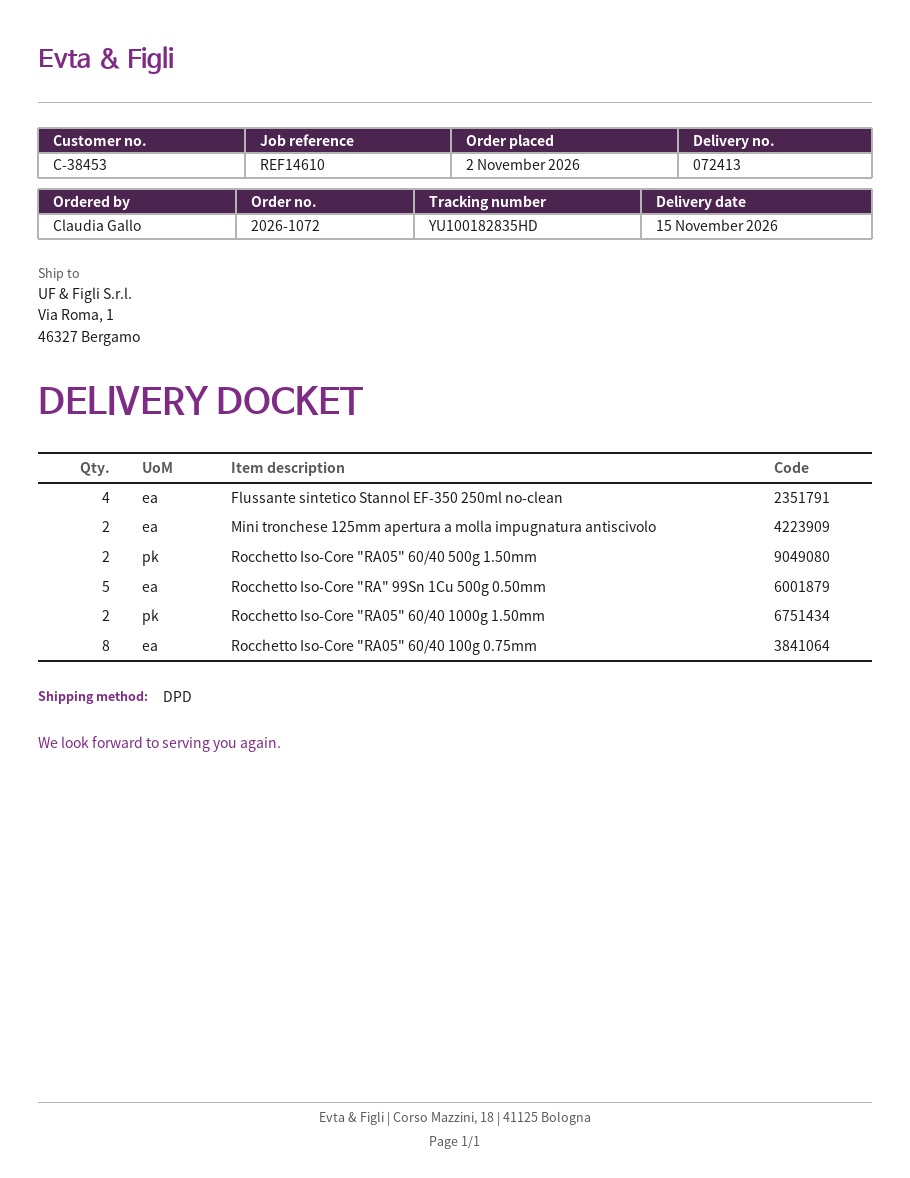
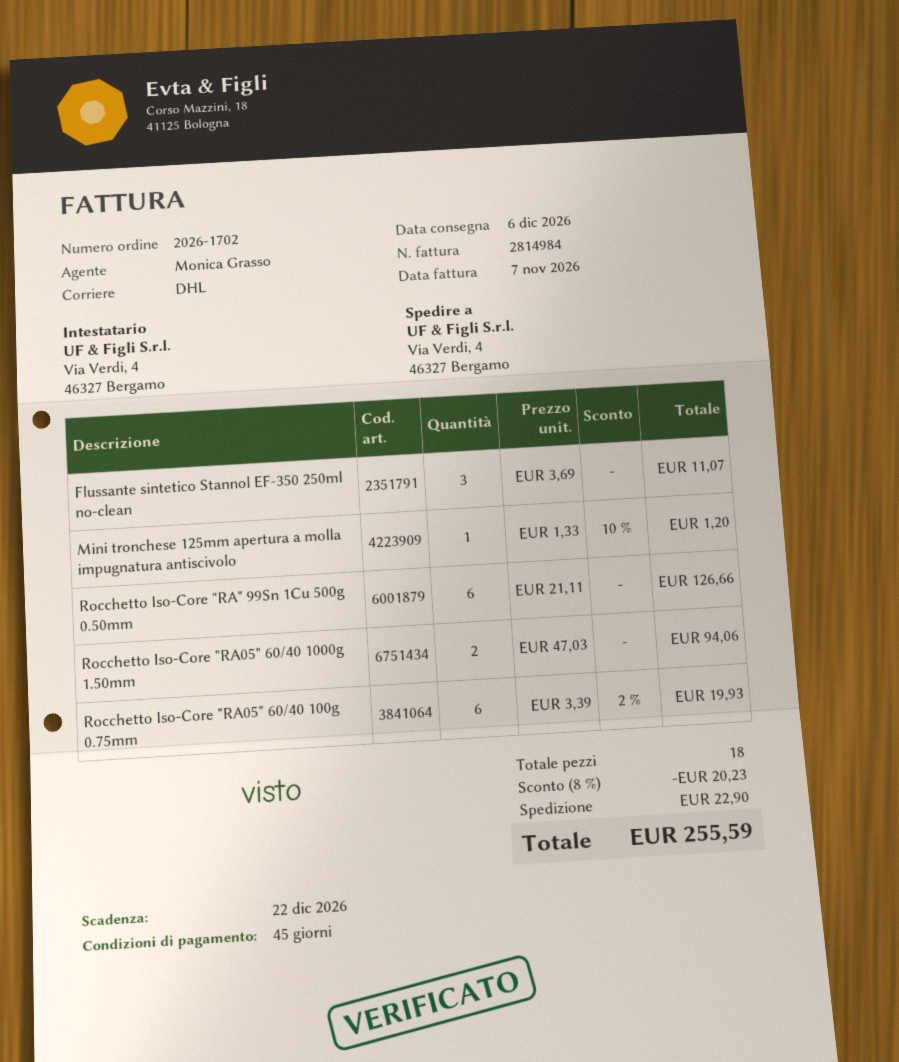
order number: 2026-1072 -> 2026-1702
delivery date: 2026-11-15 -> 2026-12-06
shipping method: DPD -> DHL
ship to: Via Roma, 1, 46327 Bergamo -> Via Verdi, 4, 46327 Bergamo
Flussante sintetico Stannol EF-350 250ml no-clean: 4 -> 3
Mini tronchese 125mm apertura a molla impugnatura antiscivolo: 2 -> 1
Rocchetto Iso-Core "RA05" 60/40 500g 1.50mm: 2 -> none
Rocchetto Iso-Core "RA" 99Sn 1Cu 500g 0.50mm: 5 -> 6
Rocchetto Iso-Core "RA05" 60/40 100g 0.75mm: 8 -> 6

